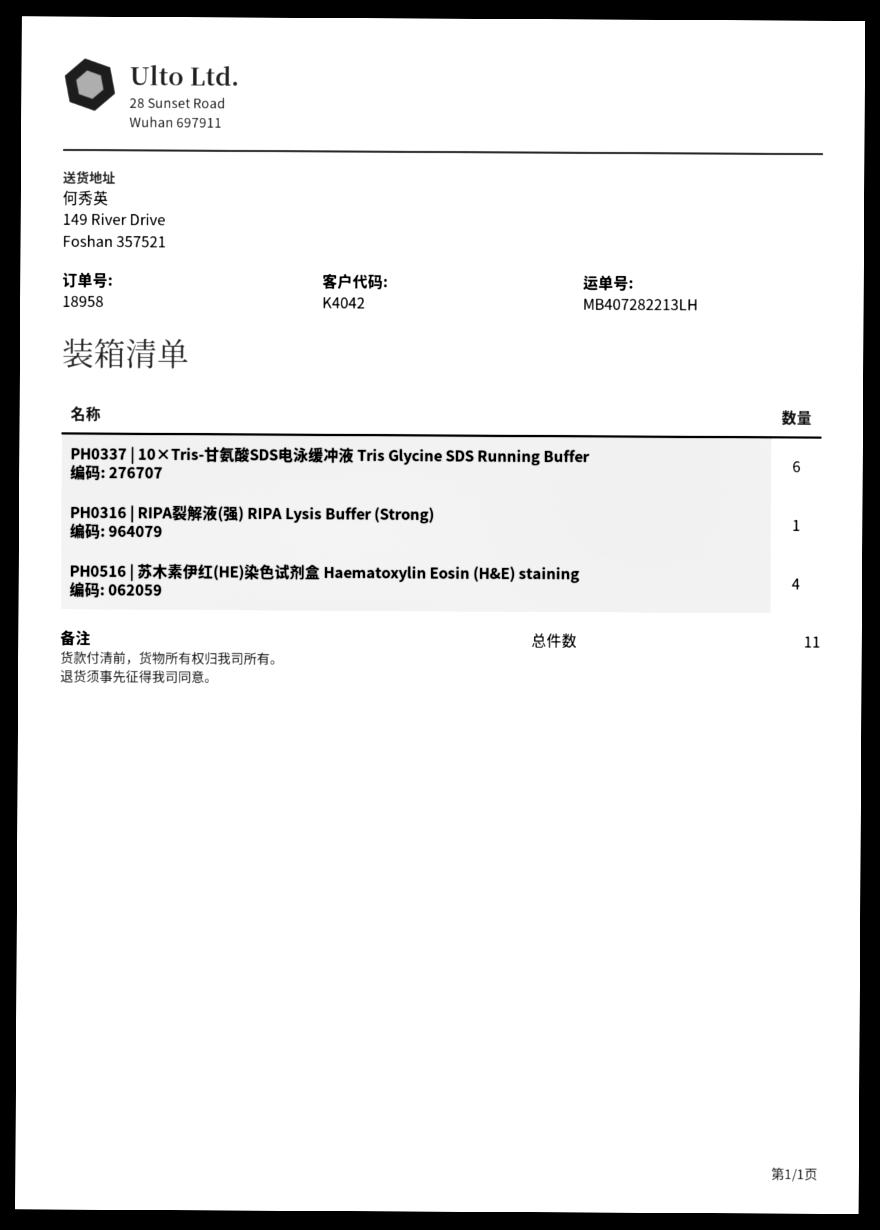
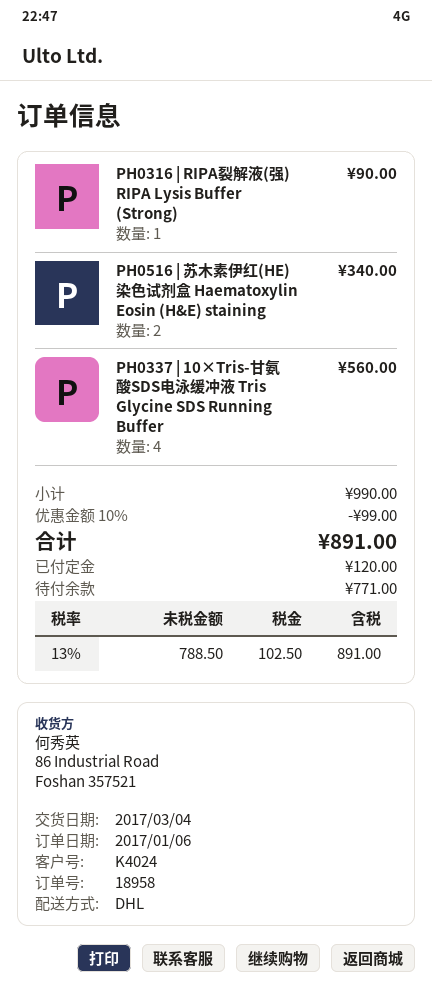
customer number: K4042 -> K4024
ship to: 149 River Drive, Foshan 357521 -> 86 Industrial Road, Foshan 357521
PH0337 | 10×Tris-甘氨酸SDS电泳缓冲液 Tris Glycine SDS Running Buffer: 6 -> 4
PH0516 | 苏木素伊红(HE)染色试剂盒 Haematoxylin Eosin (H&E) staining: 4 -> 2

